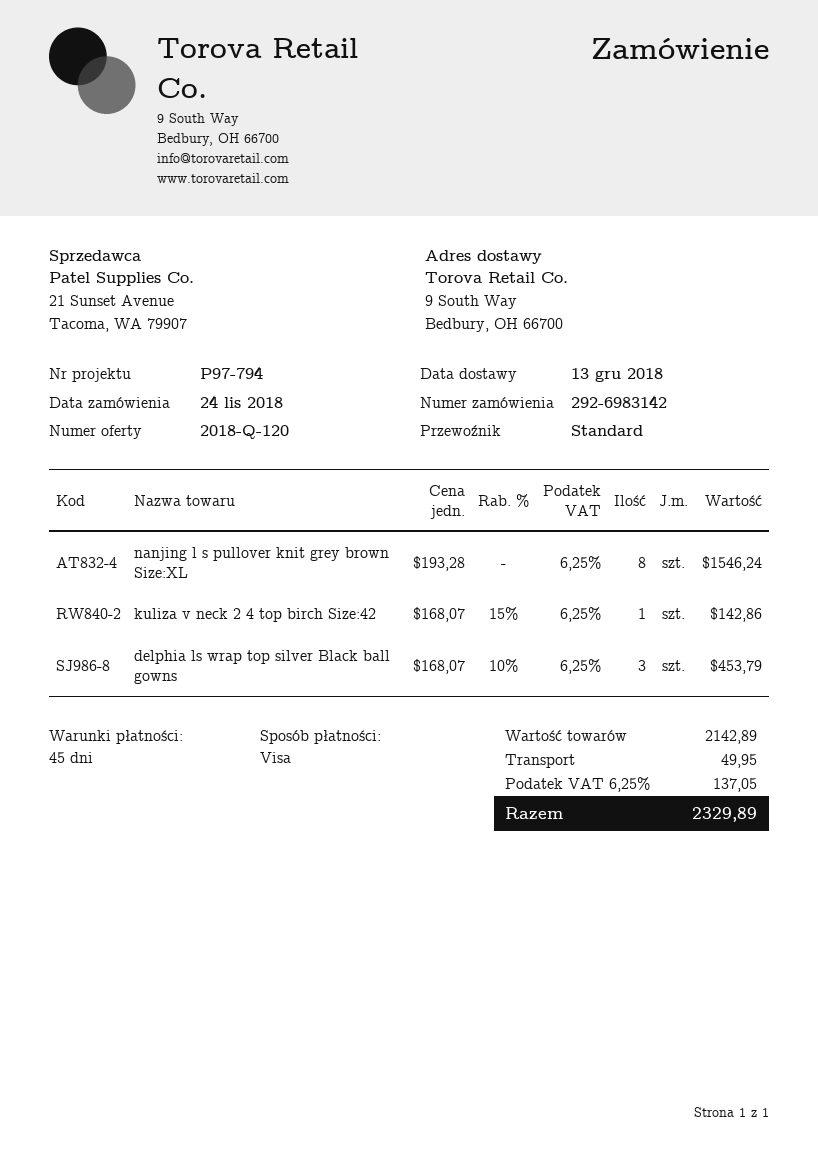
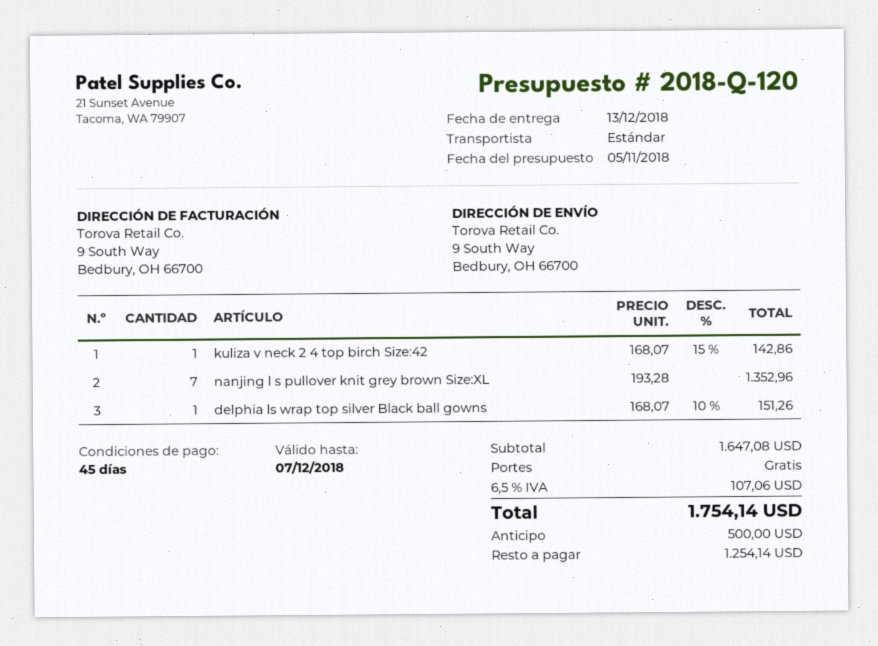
nanjing l s pullover knit grey brown Size:XL: 8 x 193.28 = 1546.24 -> 7 x 193.28 = 1352.96
delphia ls wrap top silver Black ball gowns: 3 x 168.07 - 10% = 453.79 -> 1 x 168.07 - 10% = 151.26
subtotal: 2142.89 -> 1647.08
shipping: 49.95 -> 0.00
tax: 6.25% = 137.05 -> 6.5% = 107.06
total: 2329.89 -> 1754.14

